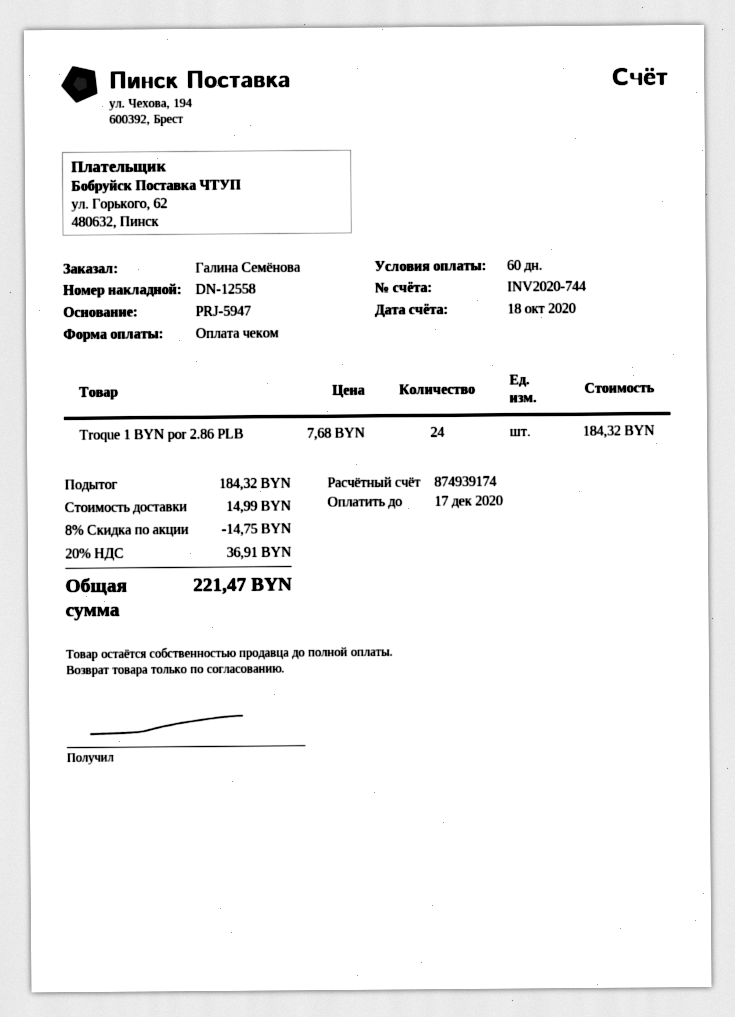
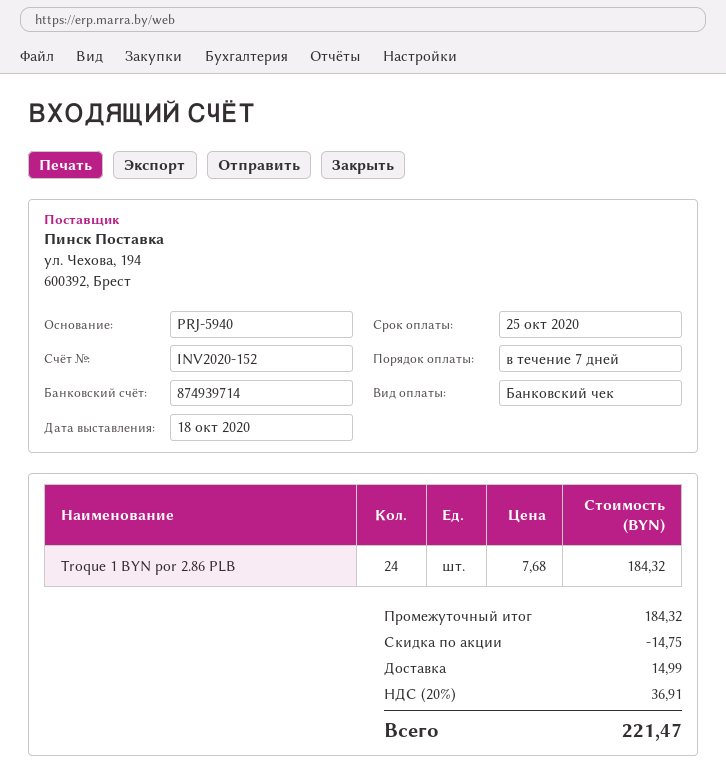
invoice number: INV2020-744 -> INV2020-152
payment terms: 60 days -> 7 days
due date: 2020-12-17 -> 2020-10-25
reference: PRJ-5947 -> PRJ-5940
bank account: 874939174 -> 874939714

